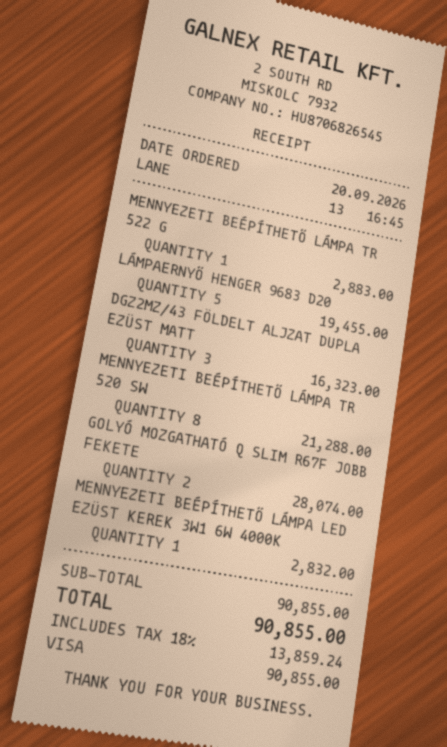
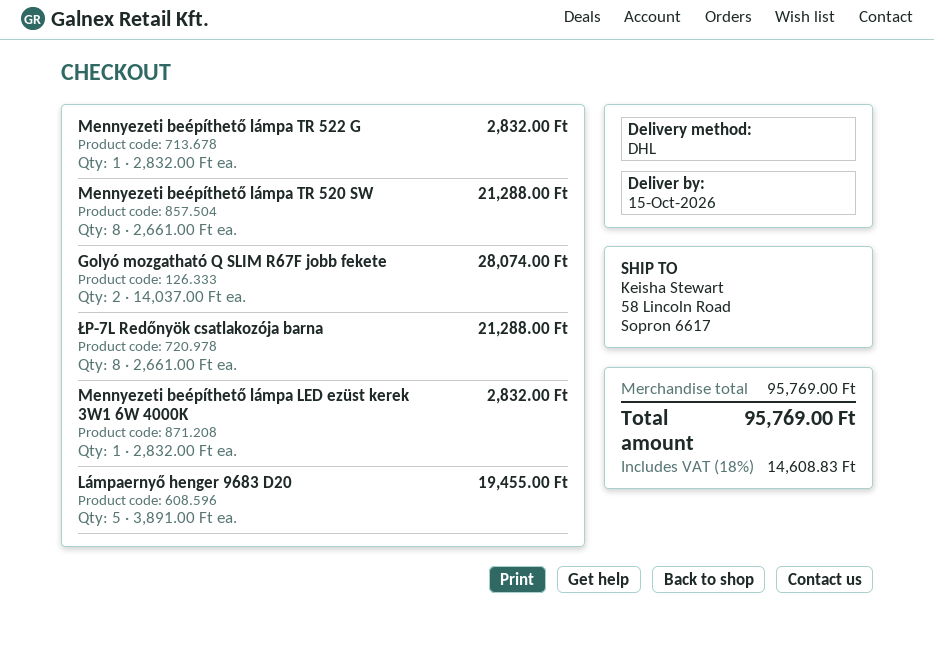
MENNYEZETI BEÉPÍTHETŐ LÁMPA TR 522 G: 1 for 2883.00 -> 1 for 2832.00
DGZ2MZ/43 FÖLDELT ALJZAT DUPLA EZÜST MATT: 3 for 16323.00 -> none
ŁP-7L Redőnyök csatlakozója barna: none -> 8 for 21288.00
subtotal: 90855.00 -> 95769.00
tax: 18% = 13859.24 -> 18% = 14608.83
total: 90855.00 -> 95769.00

